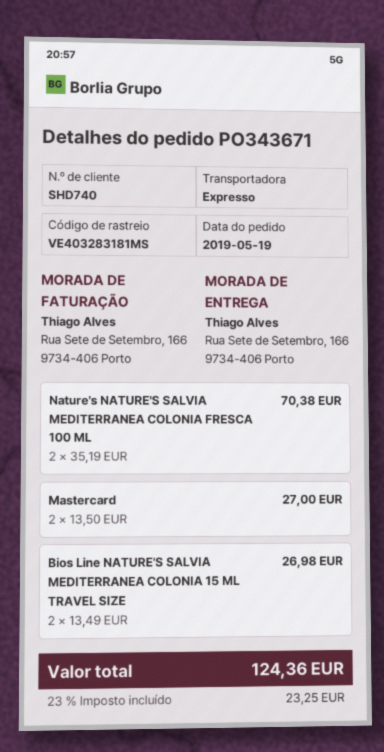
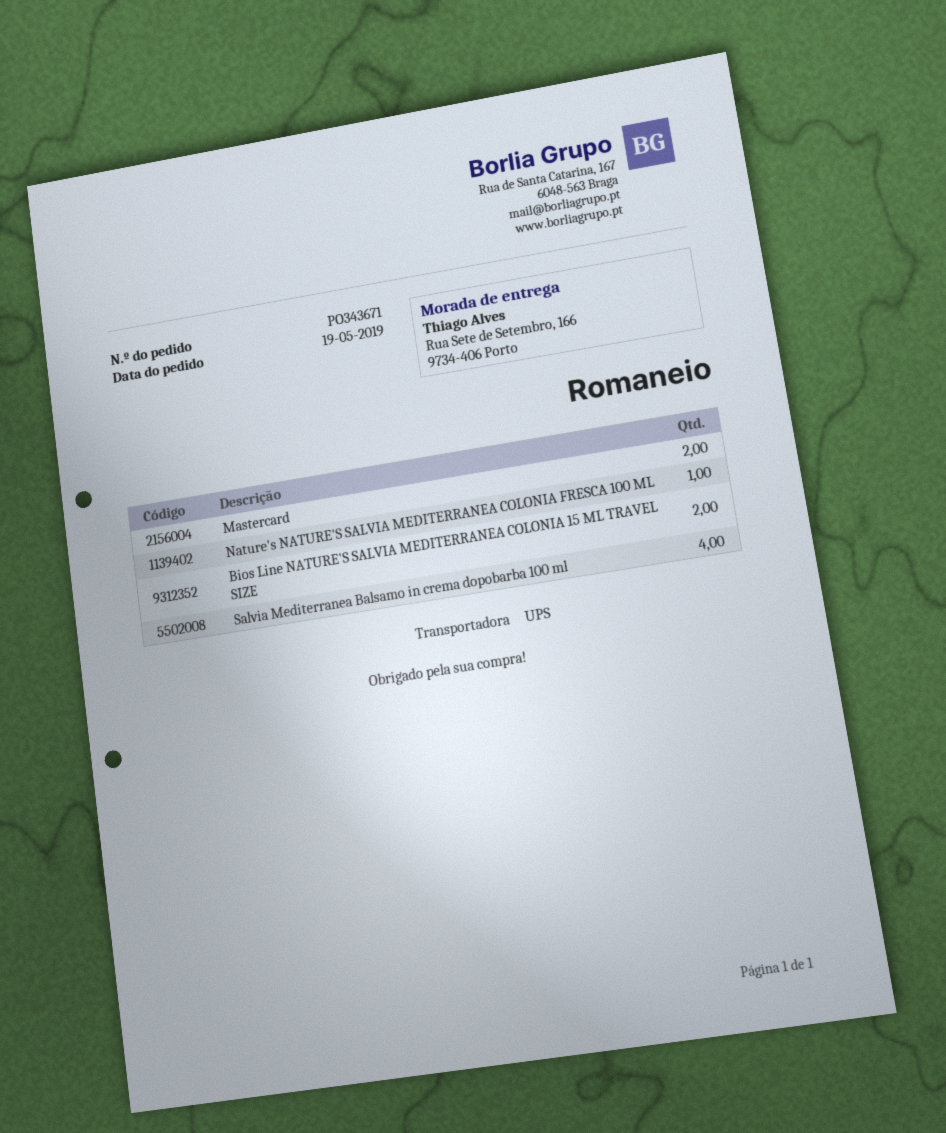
shipping method: express -> UPS
Nature's NATURE'S SALVIA MEDITERRANEA COLONIA FRESCA 100 ML: 2 -> 1
Salvia Mediterranea Balsamo in crema dopobarba 100 ml: none -> 4

